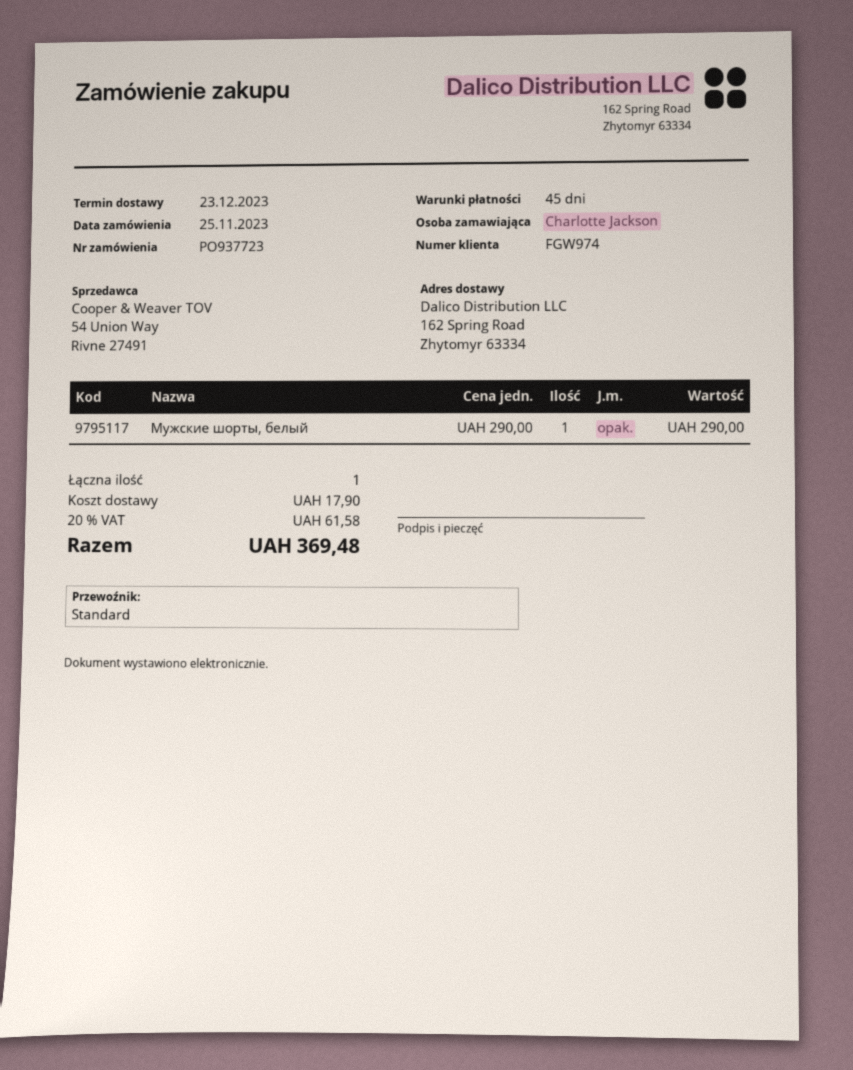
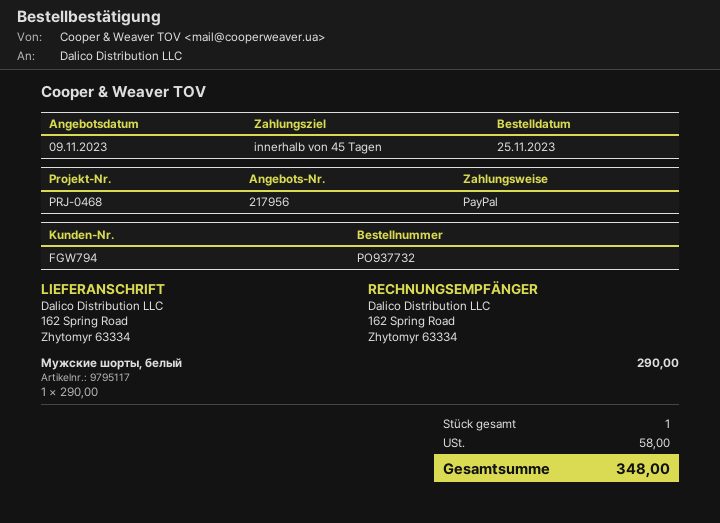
order number: PO937723 -> PO937732
customer number: FGW974 -> FGW794
shipping: 17.90 -> none
tax: 61.58 -> 58.00
total: 369.48 -> 348.00

